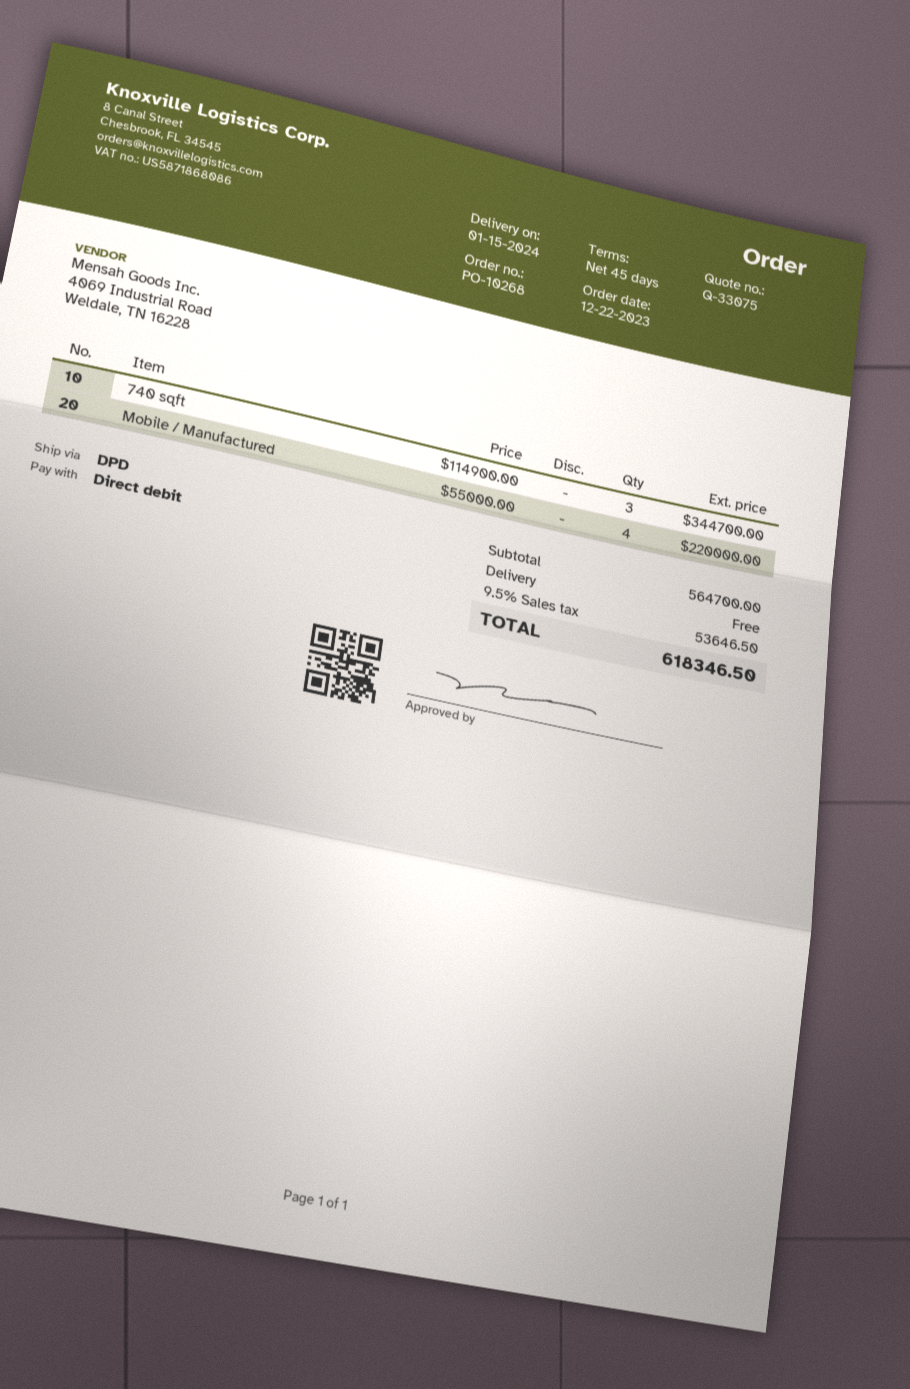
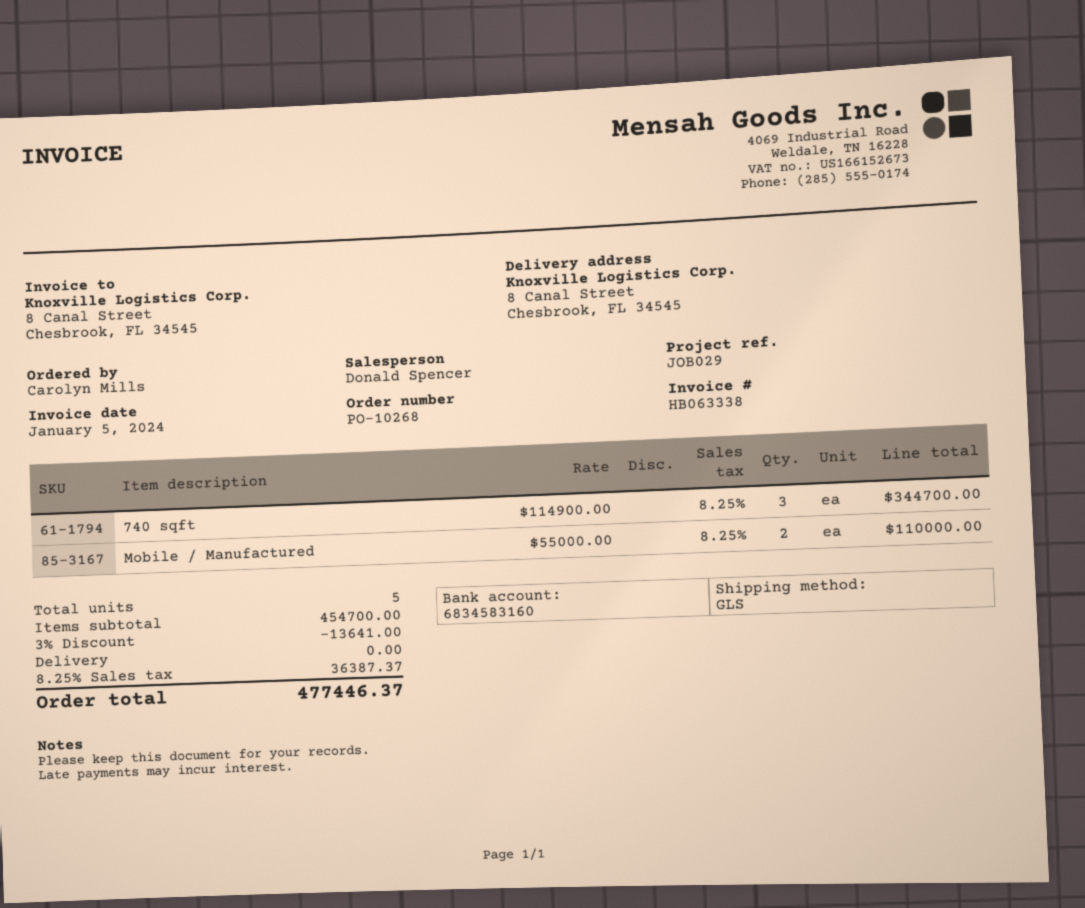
shipping method: DPD -> GLS
Mobile / Manufactured: 4 x 55000.00 = 220000.00 -> 2 x 55000.00 = 110000.00
subtotal: 564700.00 -> 454700.00
discount: none -> 3% = 13641.00
tax: 9.5% = 53646.50 -> 8.25% = 36387.37
total: 618346.50 -> 477446.37

